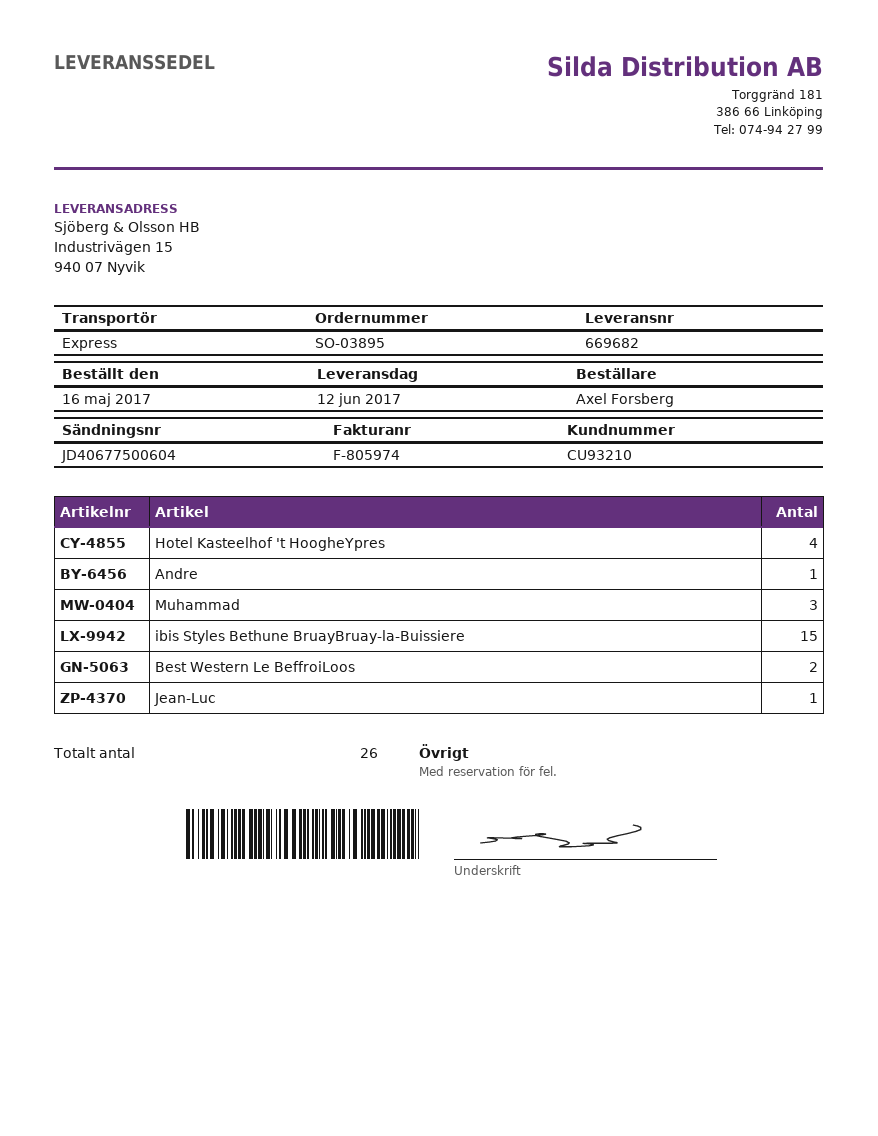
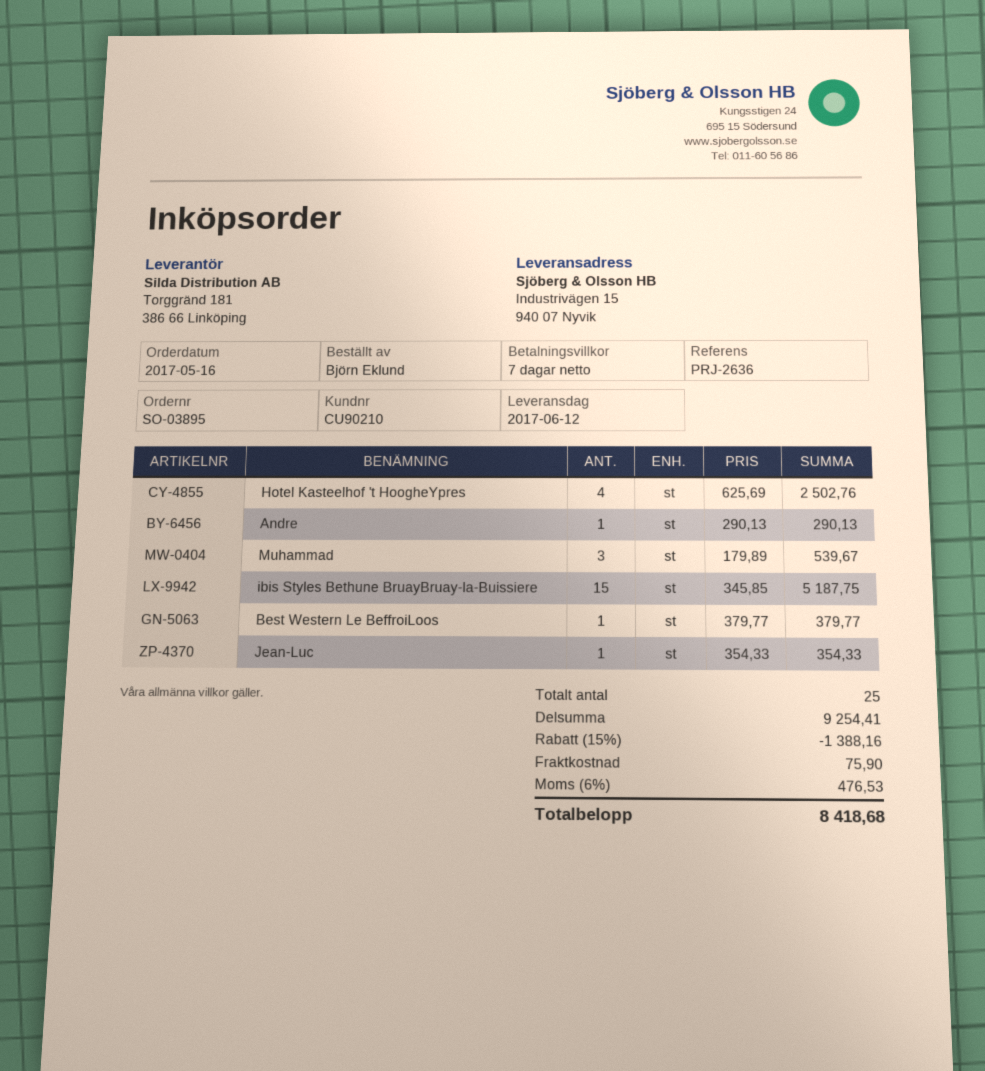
customer number: CU93210 -> CU90210
ordered by: Axel Forsberg -> Björn Eklund
Best Western Le BeffroiLoos: 2 -> 1
total quantity: 26 -> 25

